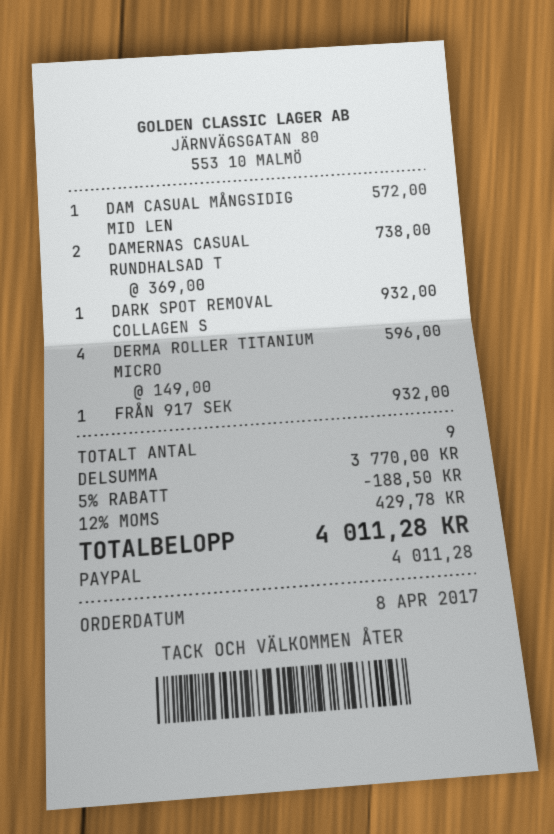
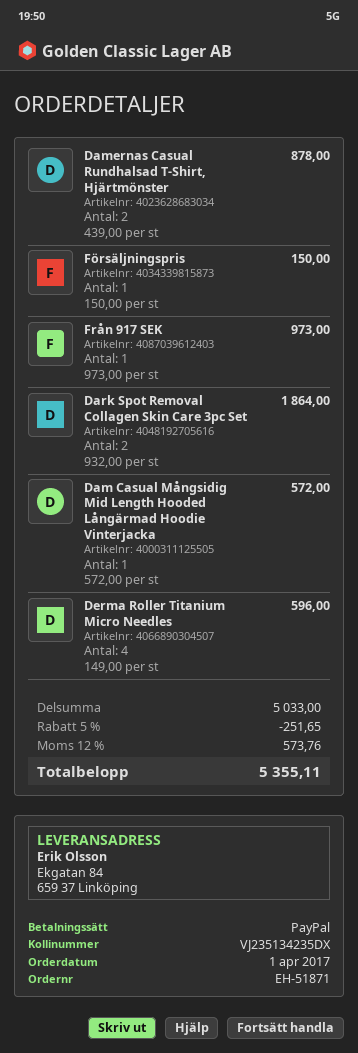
order date: 2017-04-08 -> 2017-04-01
DAMERNAS CASUAL RUNDHALSAD T: 2 x 369.00 = 738.00 -> 2 x 439.00 = 878.00
DARK SPOT REMOVAL COLLAGEN S: 1 x 932.00 = 932.00 -> 2 x 932.00 = 1864.00
FRÅN 917 SEK: 1 x 932.00 = 932.00 -> 1 x 973.00 = 973.00
Försäljningspris: none -> 1 x 150.00 = 150.00
subtotal: 3770.00 -> 5033.00
discount: 5% = 188.50 -> 5% = 251.65
tax: 12% = 429.78 -> 12% = 573.76
total: 4011.28 -> 5355.11

